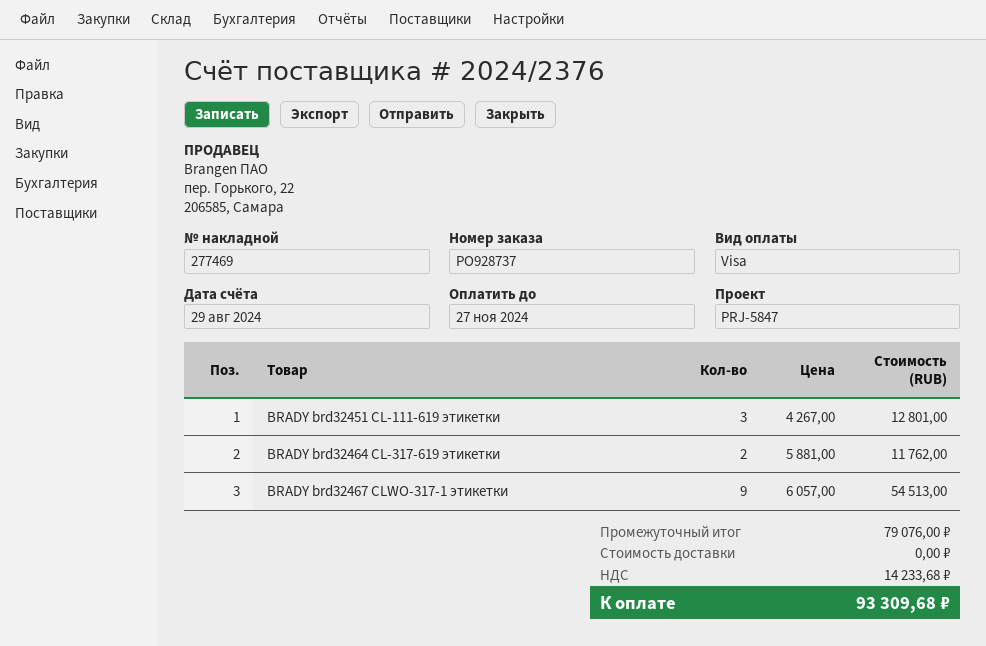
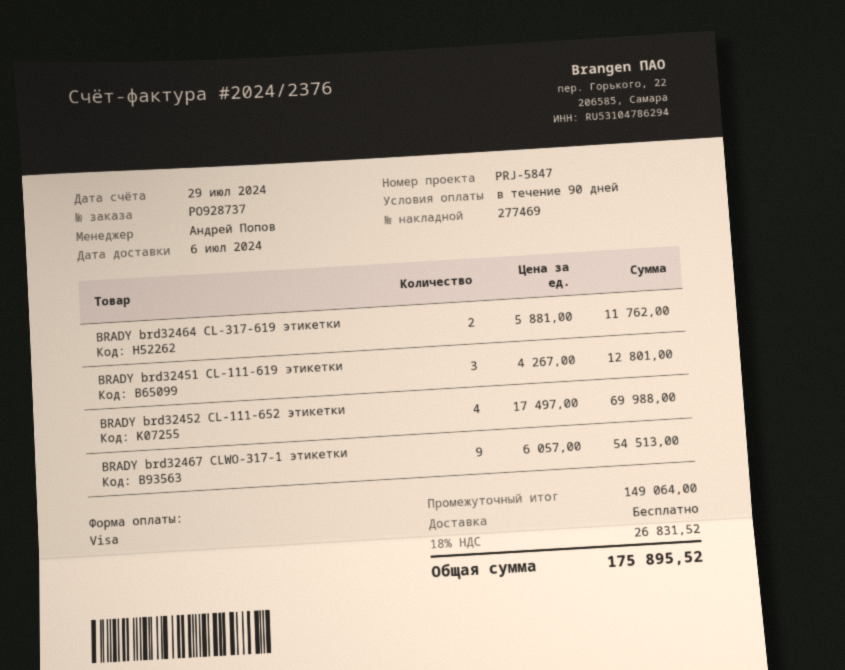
invoice date: 2024-08-29 -> 2024-07-29
BRADY brd32452 CL-111-652 этикетки: none -> 4 x 17497.00 = 69988.00
subtotal: 79076.00 -> 149064.00
tax: 14233.68 -> 26831.52
total: 93309.68 -> 175895.52

